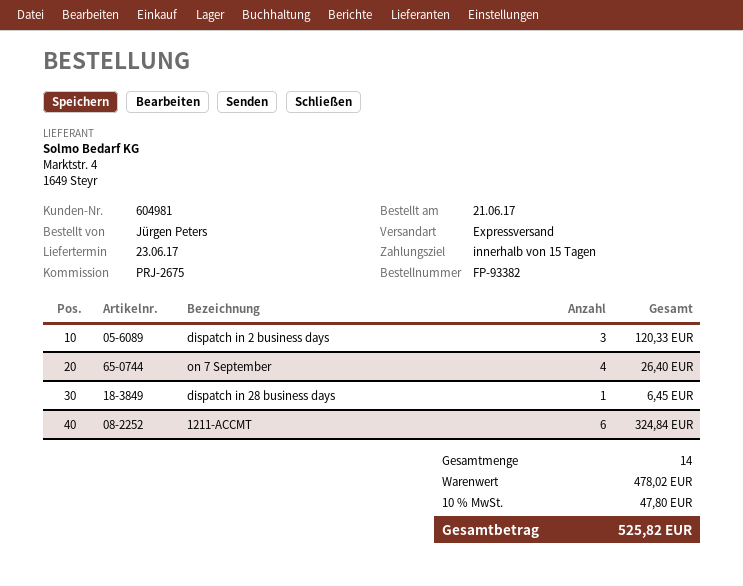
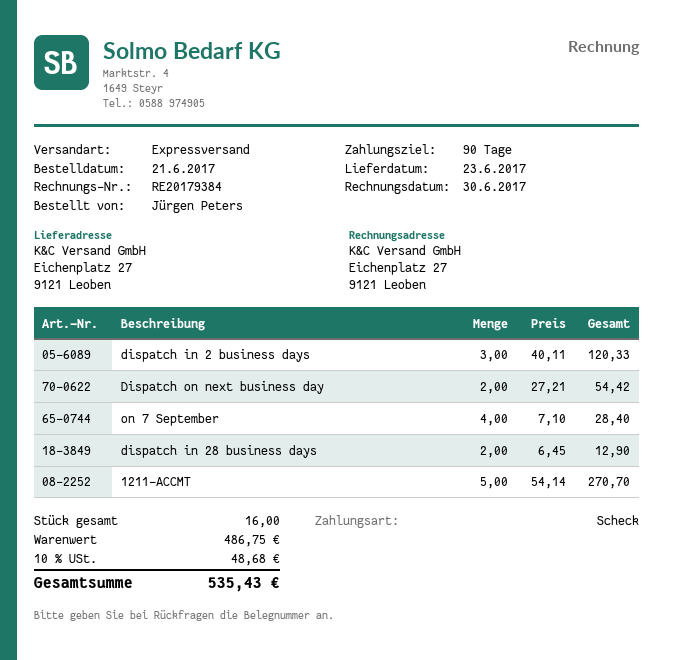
payment terms: 15 days -> 90 days
on 7 September: 4 for 26.40 -> 4 for 28.40
dispatch in 28 business days: 1 for 6.45 -> 2 for 12.90
1211-ACCMT: 6 for 324.84 -> 5 for 270.70
Dispatch on next business day: none -> 2 for 54.42
total quantity: 14 -> 16
subtotal: 478.02 -> 486.75
tax: 10% = 47.80 -> 10% = 48.68
total: 525.82 -> 535.43

